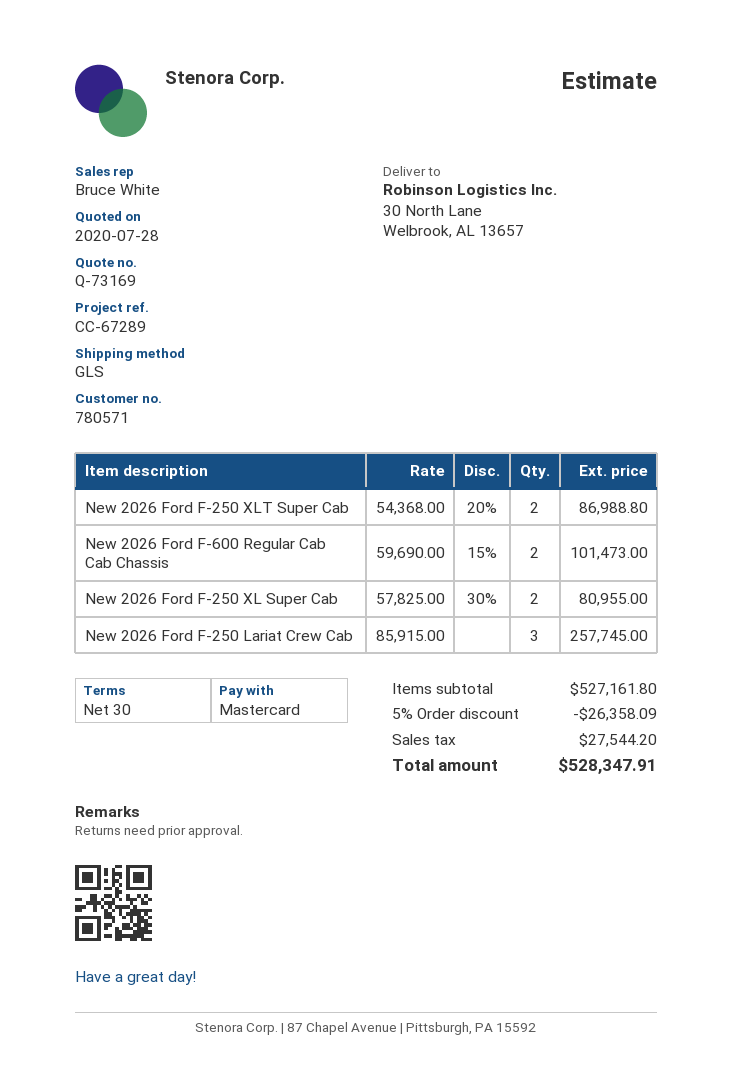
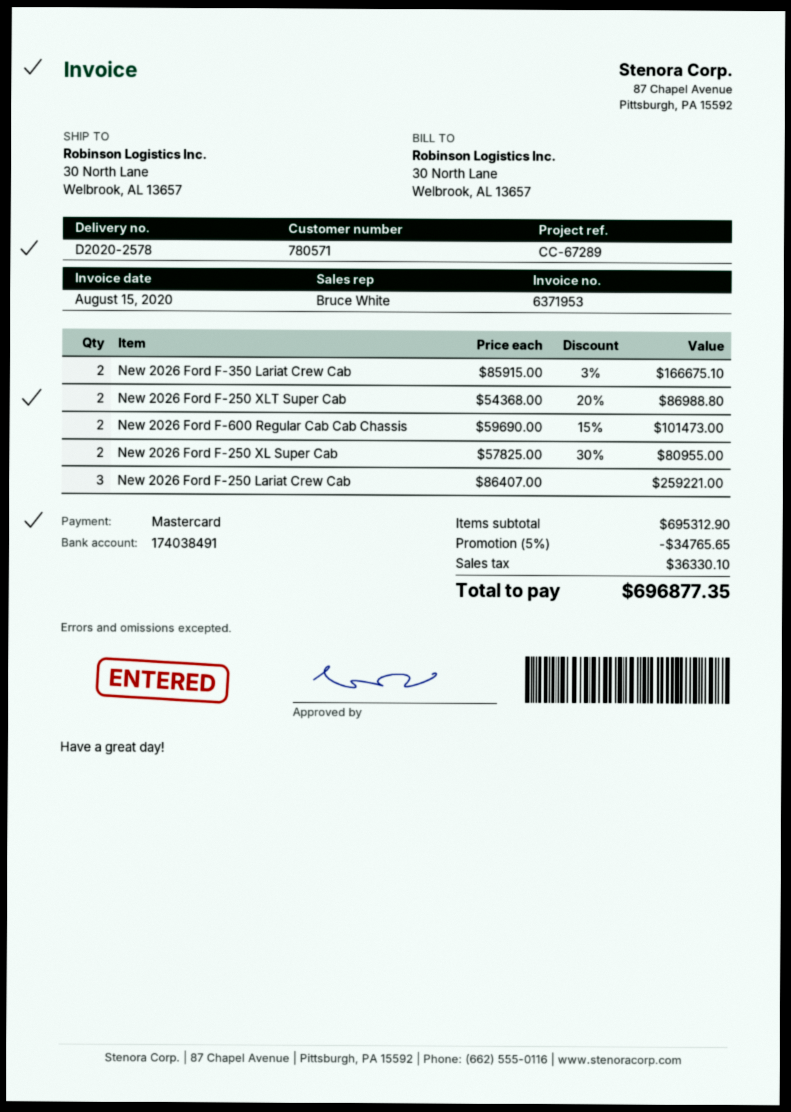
New 2026 Ford F-250 Lariat Crew Cab: 3 x 85915.00 = 257745.00 -> 3 x 86407.00 = 259221.00
New 2026 Ford F-350 Lariat Crew Cab: none -> 2 x 85915.00 - 3% = 166675.10
subtotal: 527161.80 -> 695312.90
discount: 5% = 26358.09 -> 5% = 34765.65
tax: 27544.20 -> 36330.10
total: 528347.91 -> 696877.35

